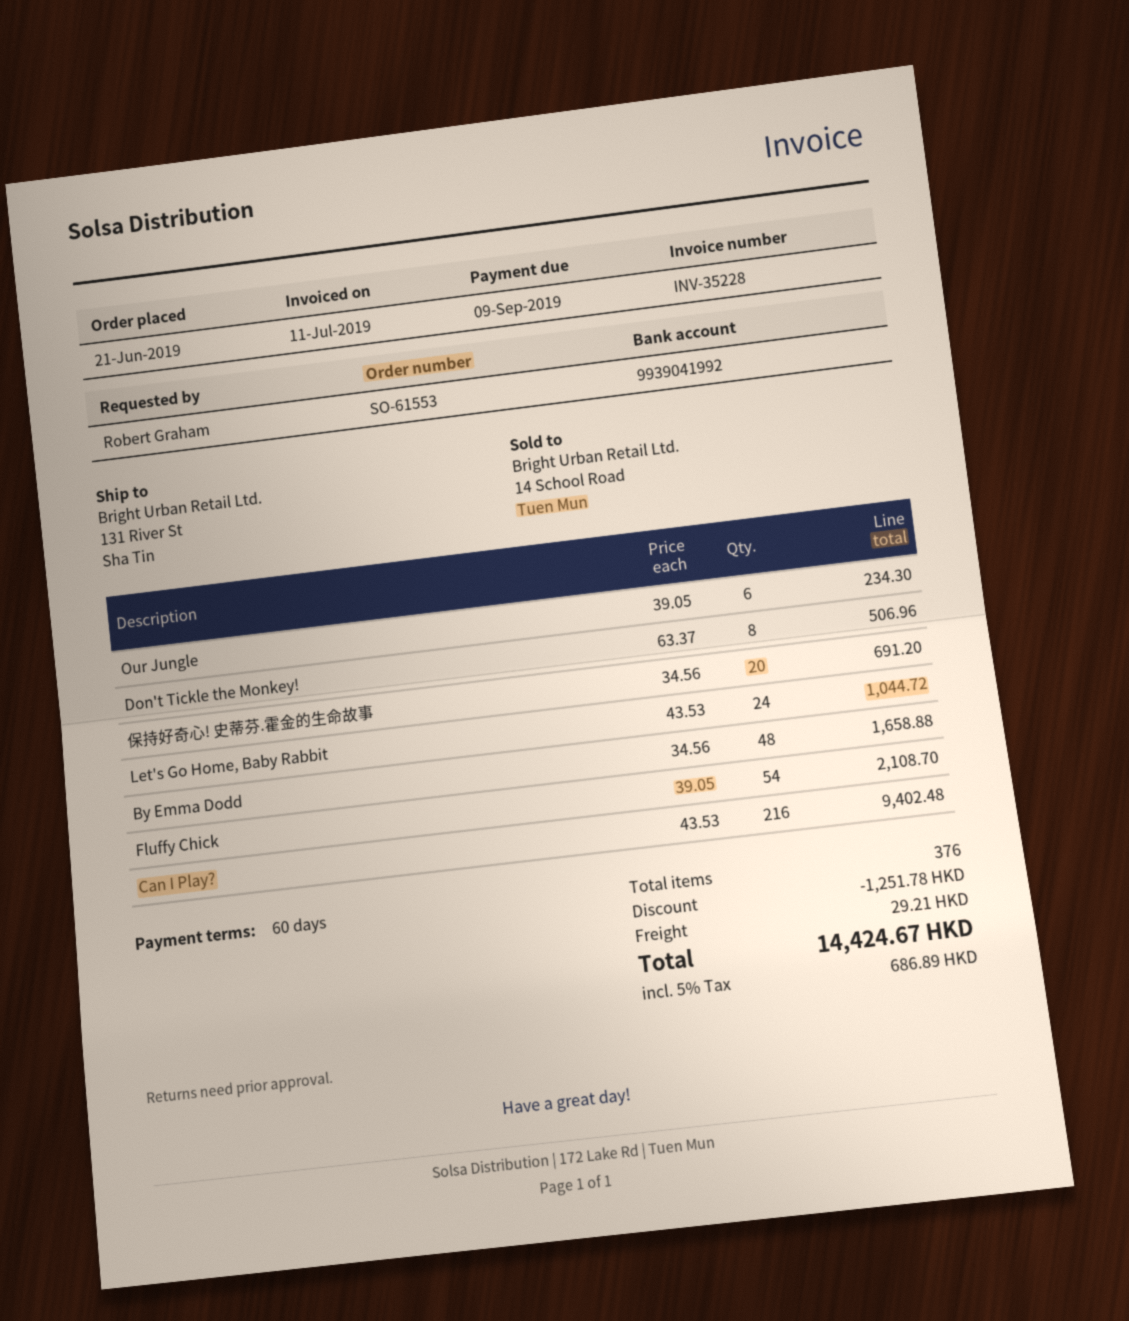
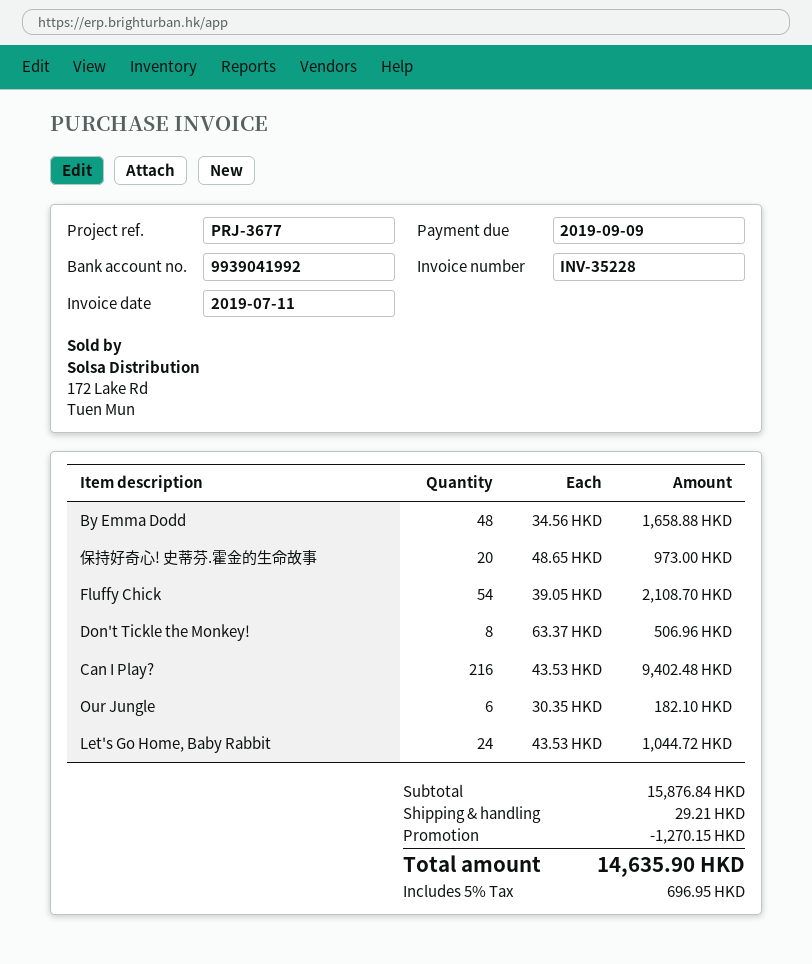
Our Jungle: 6 x 39.05 = 234.30 -> 6 x 30.35 = 182.10
保持好奇心! 史蒂芬.霍金的生命故事: 20 x 34.56 = 691.20 -> 20 x 48.65 = 973.00
discount: 1251.78 -> 1270.15
tax: 5% = 686.89 -> 5% = 696.95
total: 14424.67 -> 14635.90

